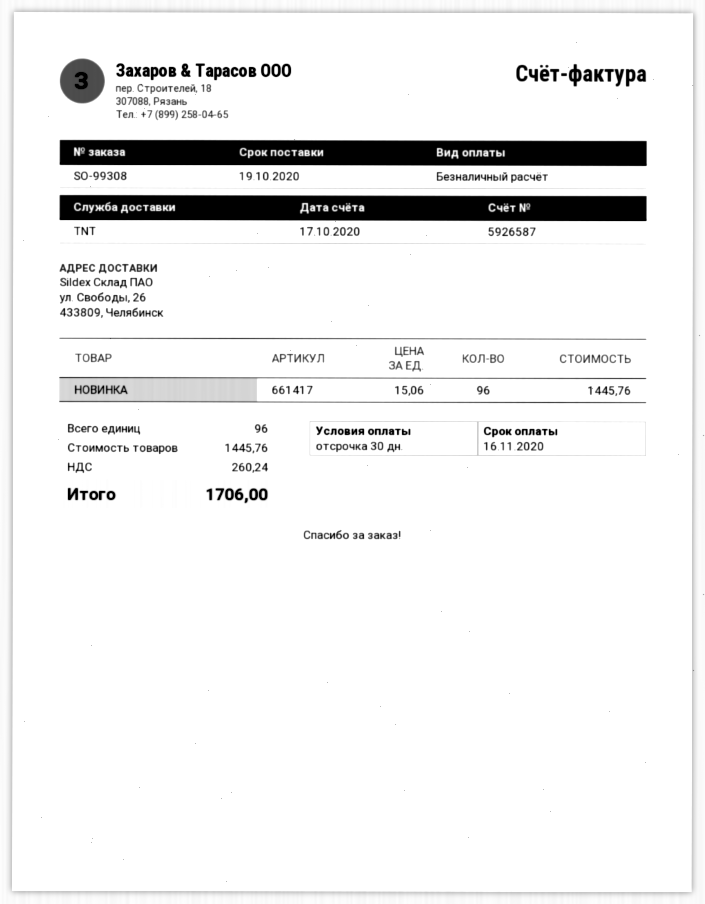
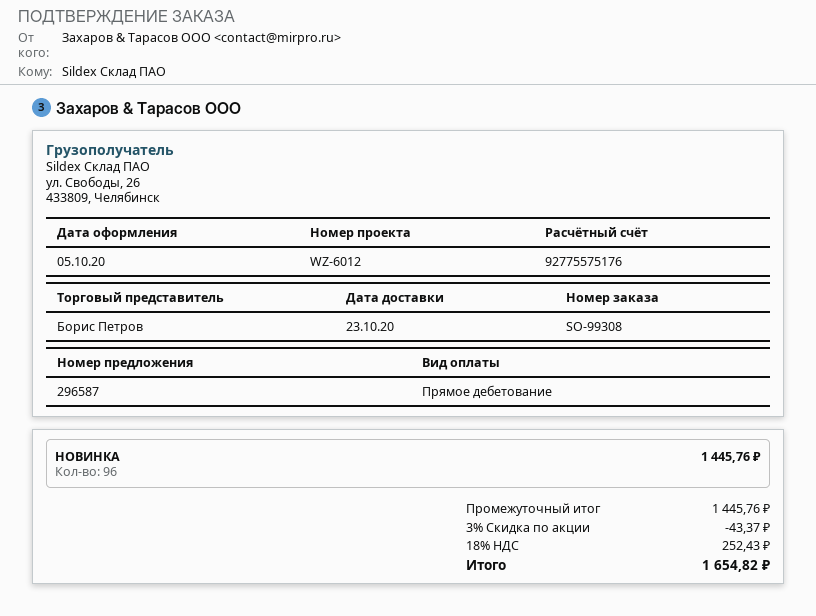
delivery date: 2020-10-19 -> 2020-10-23
payment method: bank transfer -> direct debit
discount: none -> 3% = 43.37
tax: 260.24 -> 252.43
total: 1706.00 -> 1654.82

